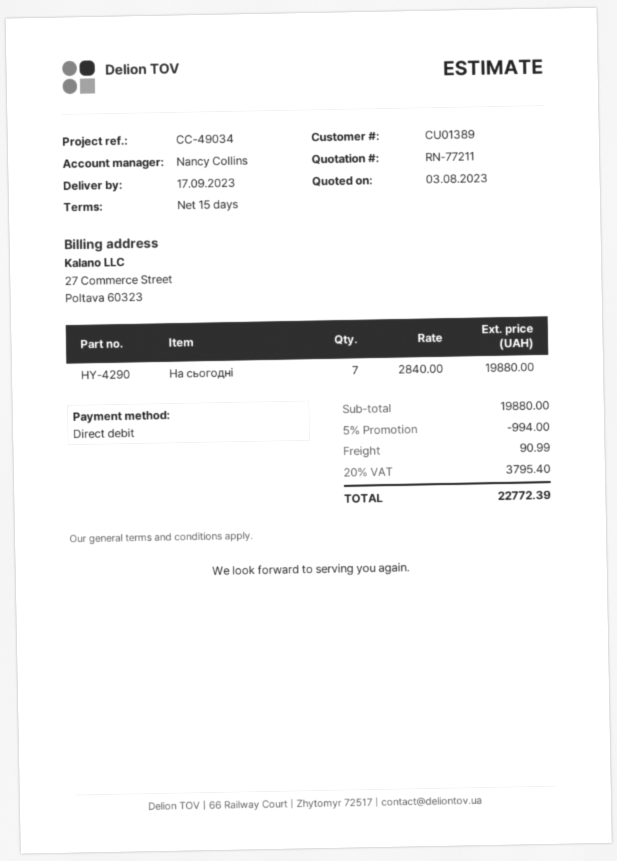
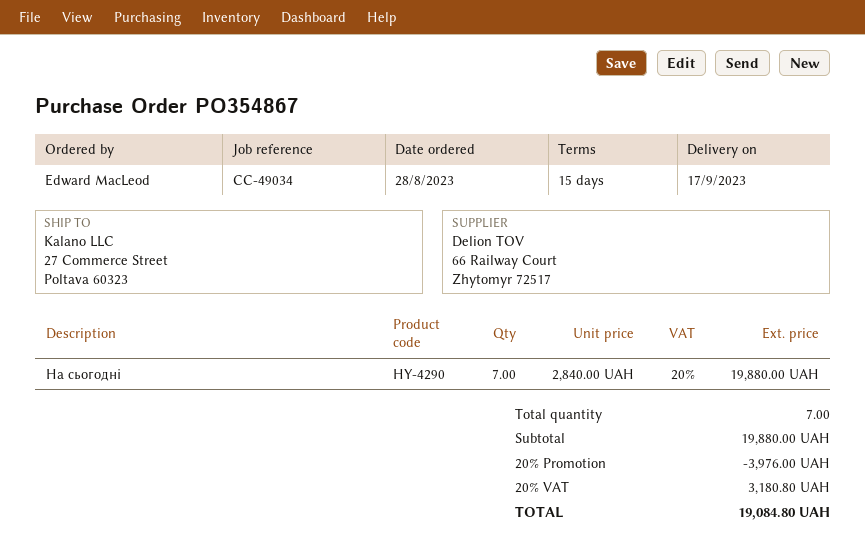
discount: 5% = 994.00 -> 20% = 3976.00
shipping: 90.99 -> none
tax: 20% = 3795.40 -> 20% = 3180.80
total: 22772.39 -> 19084.80

